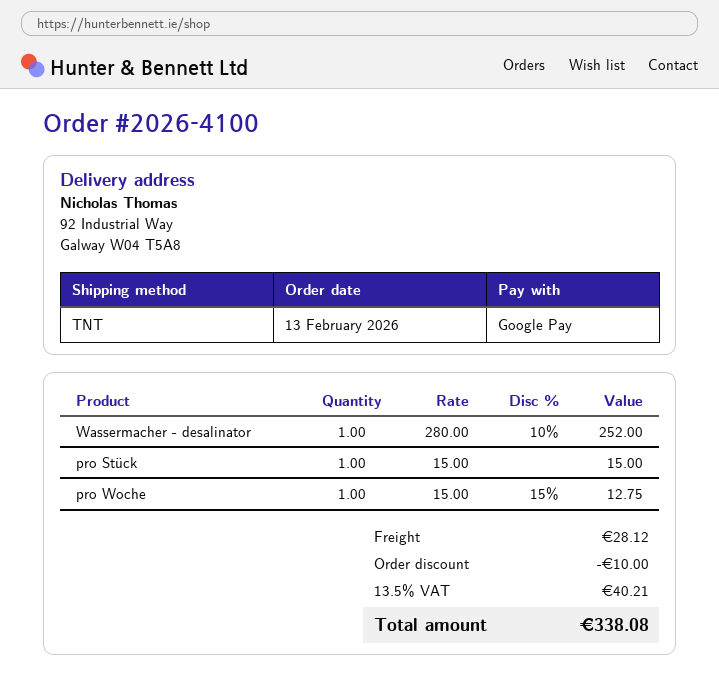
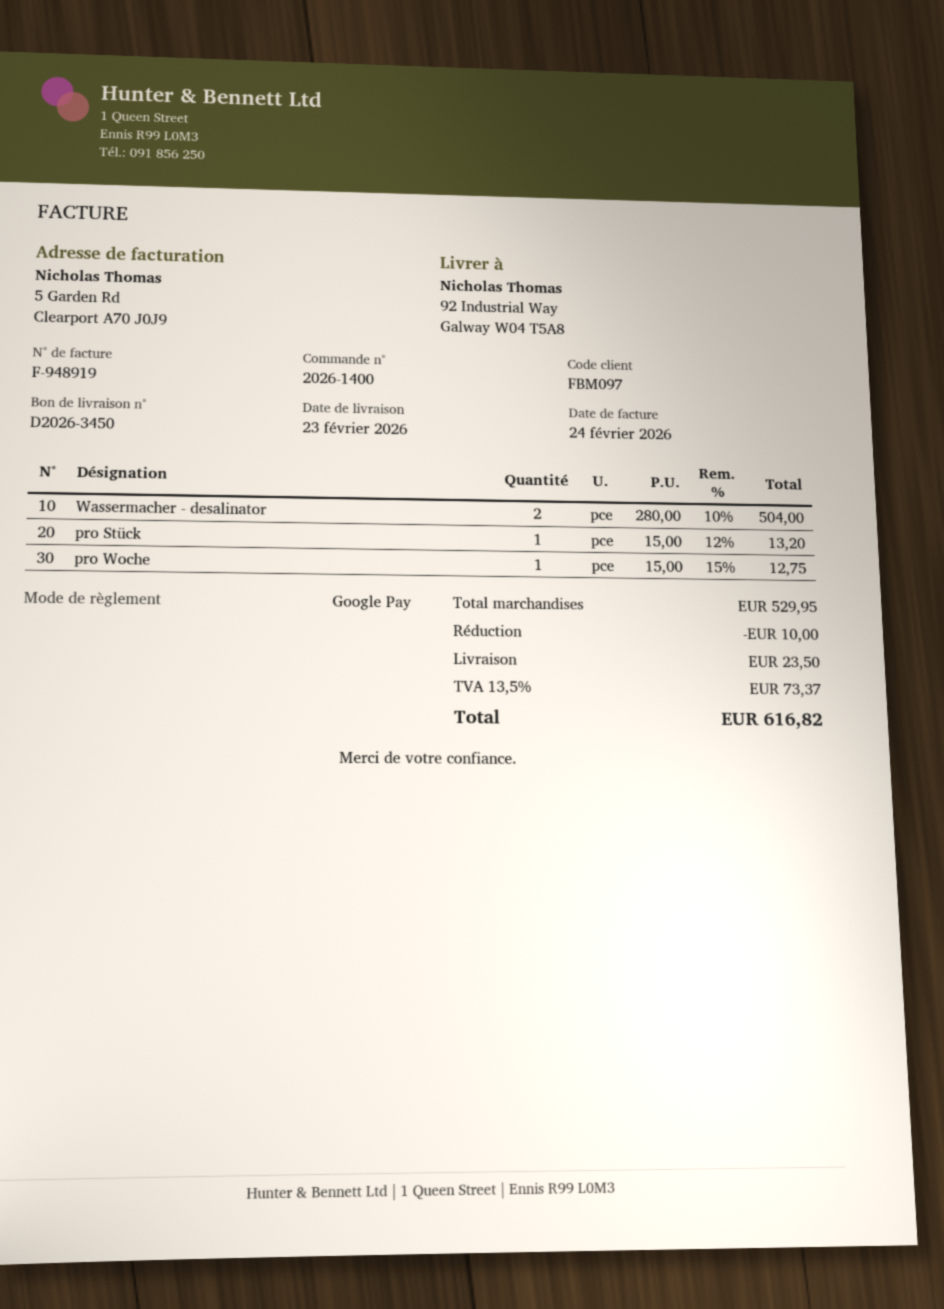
order number: 2026-4100 -> 2026-1400
Wassermacher - desalinator: 1 x 280.00 - 10% = 252.00 -> 2 x 280.00 - 10% = 504.00
pro Stück: 1 x 15.00 = 15.00 -> 1 x 15.00 - 12% = 13.20
shipping: 28.12 -> 23.50
tax: 13.5% = 40.21 -> 13.5% = 73.37
total: 338.08 -> 616.82

